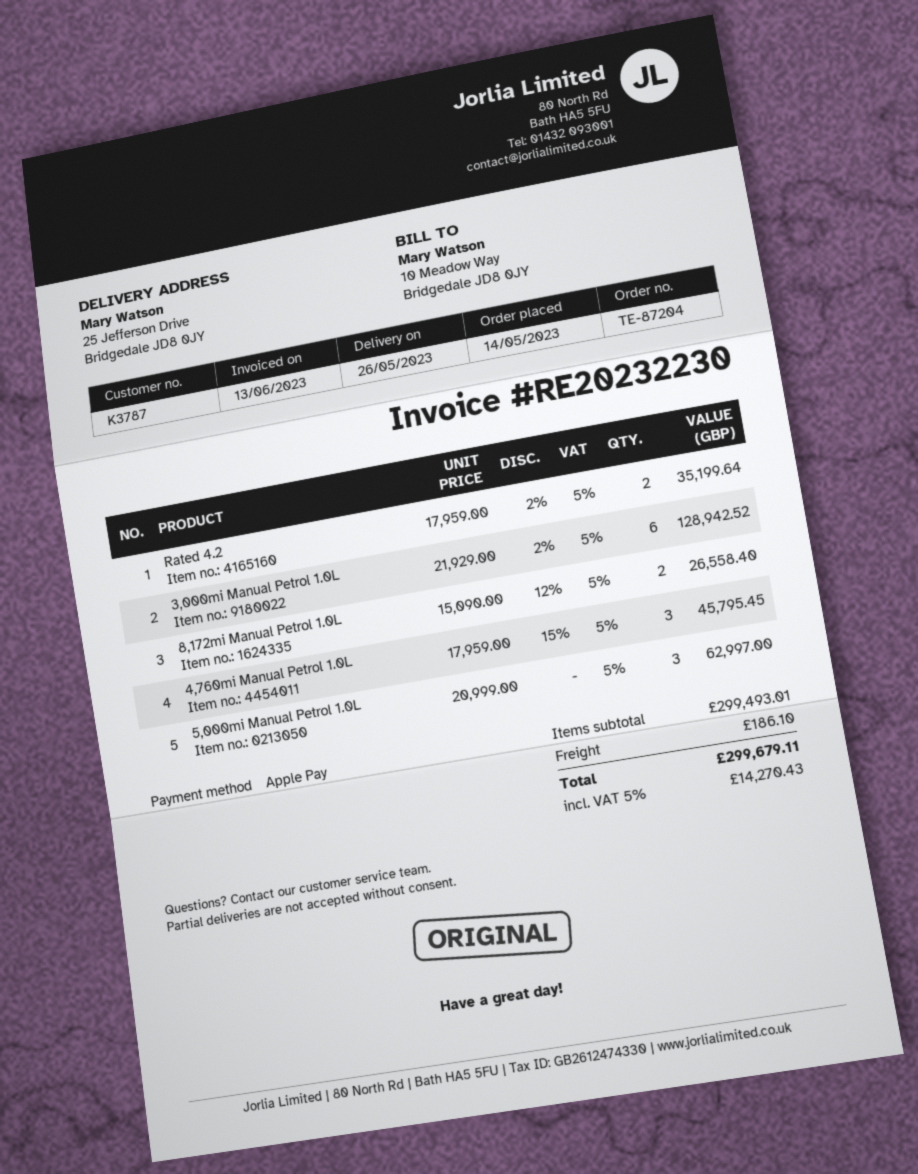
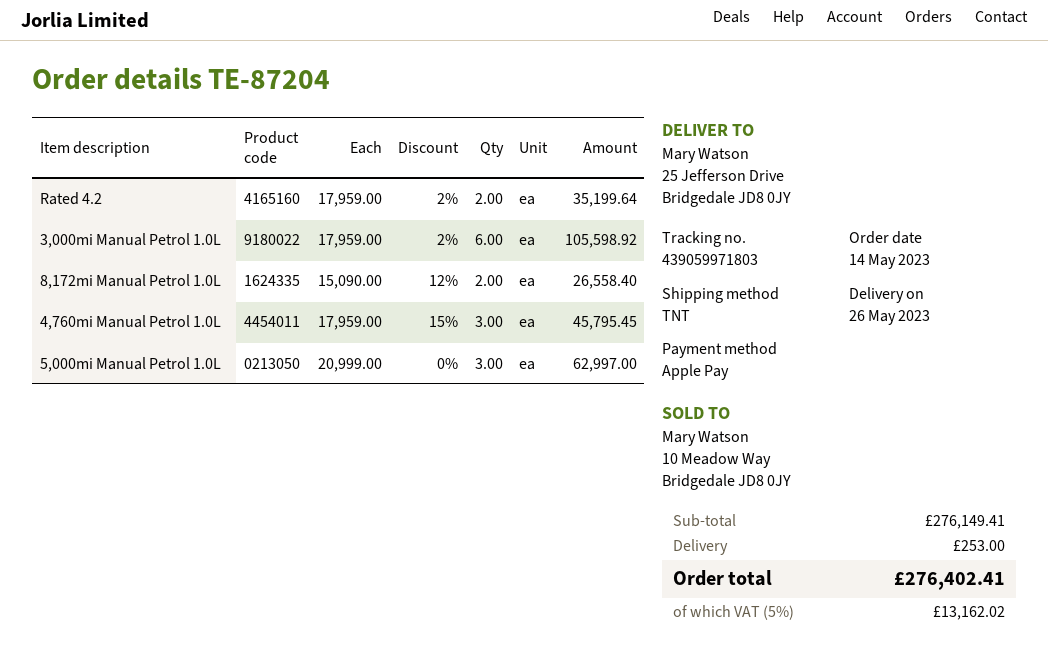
3,000mi Manual Petrol 1.0L: 6 x 21929.00 - 2% = 128942.52 -> 6 x 17959.00 - 2% = 105598.92
subtotal: 299493.01 -> 276149.41
shipping: 186.10 -> 253.00
tax: 5% = 14270.43 -> 5% = 13162.02
total: 299679.11 -> 276402.41

